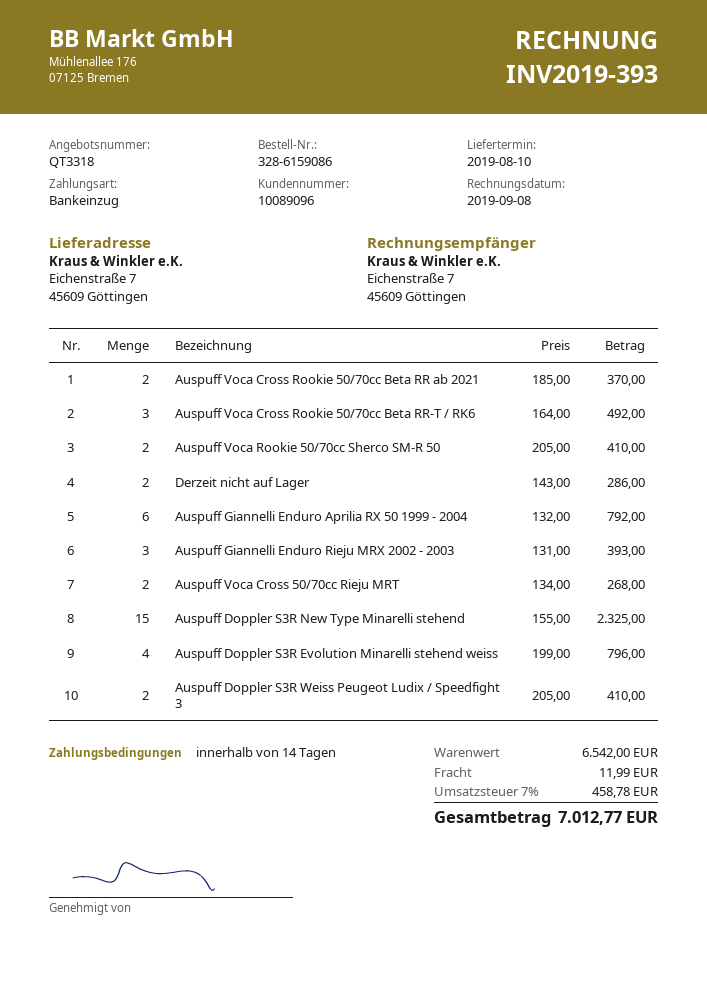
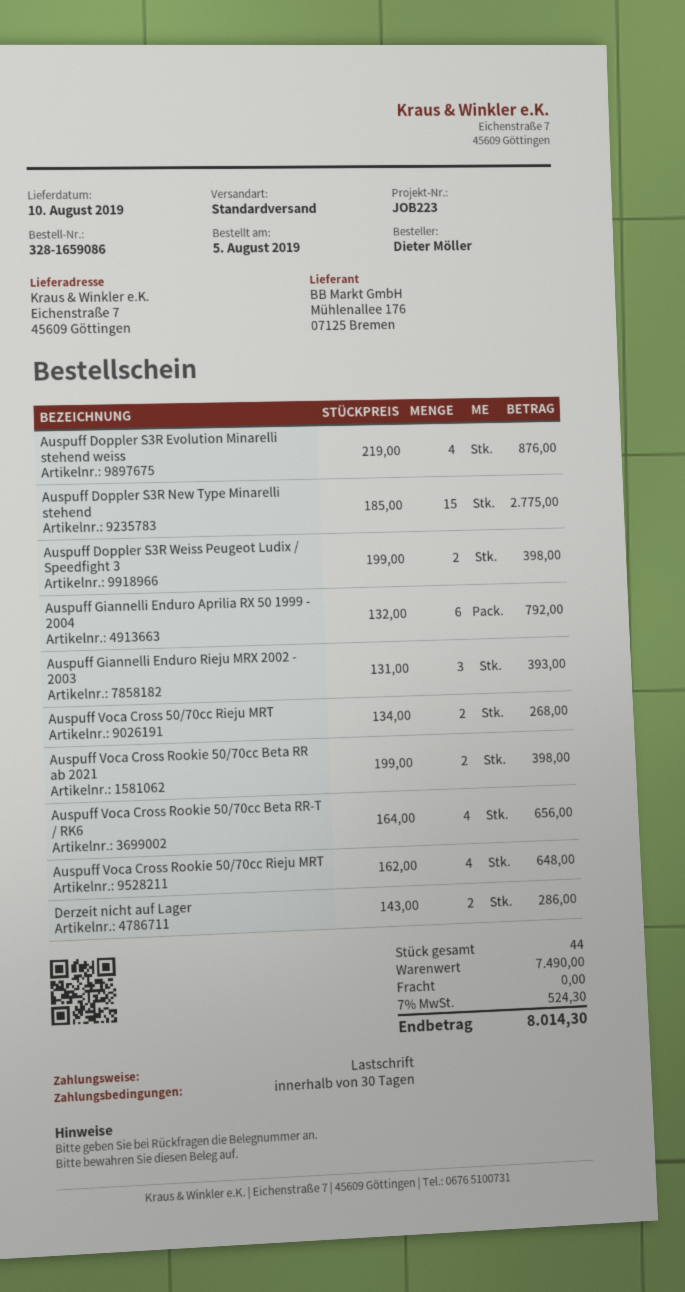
order number: 328-6159086 -> 328-1659086
payment terms: 14 days -> 30 days
Auspuff Voca Cross Rookie 50/70cc Beta RR ab 2021: 2 x 185.00 = 370.00 -> 2 x 199.00 = 398.00
Auspuff Voca Cross Rookie 50/70cc Beta RR-T / RK6: 3 x 164.00 = 492.00 -> 4 x 164.00 = 656.00
Auspuff Voca Rookie 50/70cc Sherco SM-R 50: 2 x 205.00 = 410.00 -> none
Auspuff Doppler S3R New Type Minarelli stehend: 15 x 155.00 = 2325.00 -> 15 x 185.00 = 2775.00
Auspuff Doppler S3R Evolution Minarelli stehend weiss: 4 x 199.00 = 796.00 -> 4 x 219.00 = 876.00
Auspuff Doppler S3R Weiss Peugeot Ludix / Speedfight 3: 2 x 205.00 = 410.00 -> 2 x 199.00 = 398.00
Auspuff Voca Cross Rookie 50/70cc Rieju MRT: none -> 4 x 162.00 = 648.00
subtotal: 6542.00 -> 7490.00
shipping: 11.99 -> 0.00
tax: 7% = 458.78 -> 7% = 524.30
total: 7012.77 -> 8014.30

